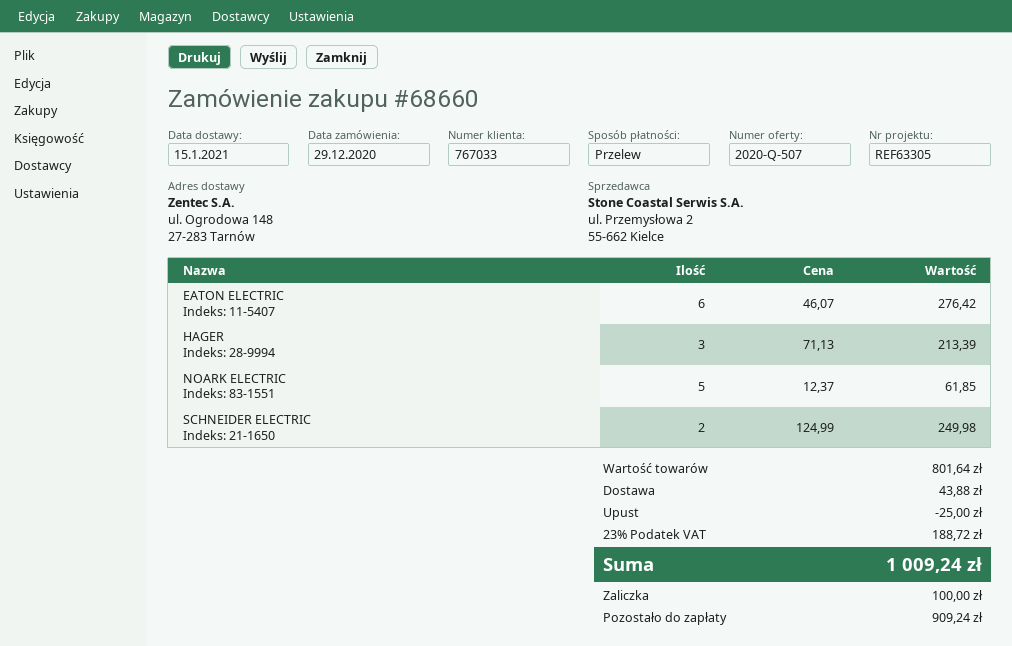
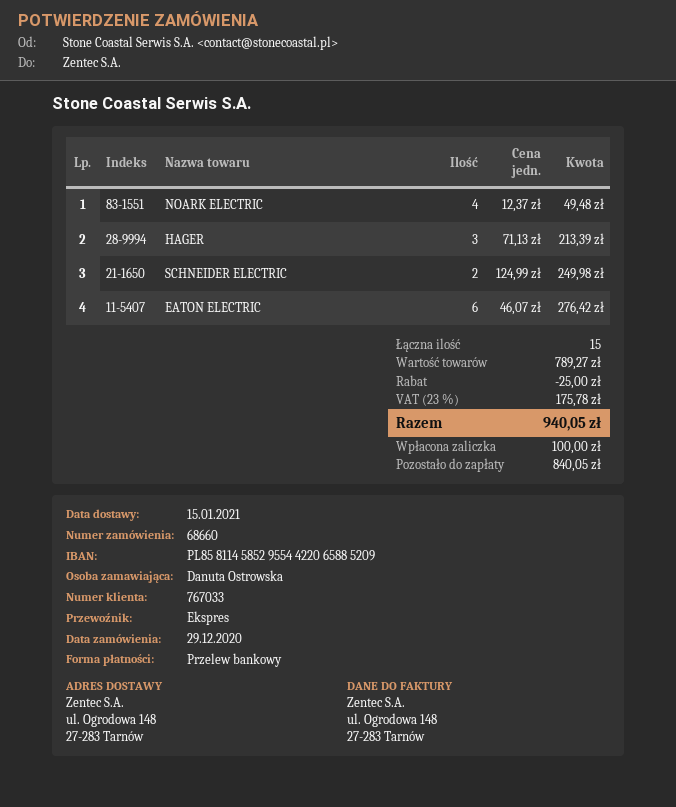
NOARK ELECTRIC: 5 x 12.37 = 61.85 -> 4 x 12.37 = 49.48
subtotal: 801.64 -> 789.27
shipping: 43.88 -> none
tax: 23% = 188.72 -> 23% = 175.78
total: 1009.24 -> 940.05
balance: 909.24 -> 840.05

